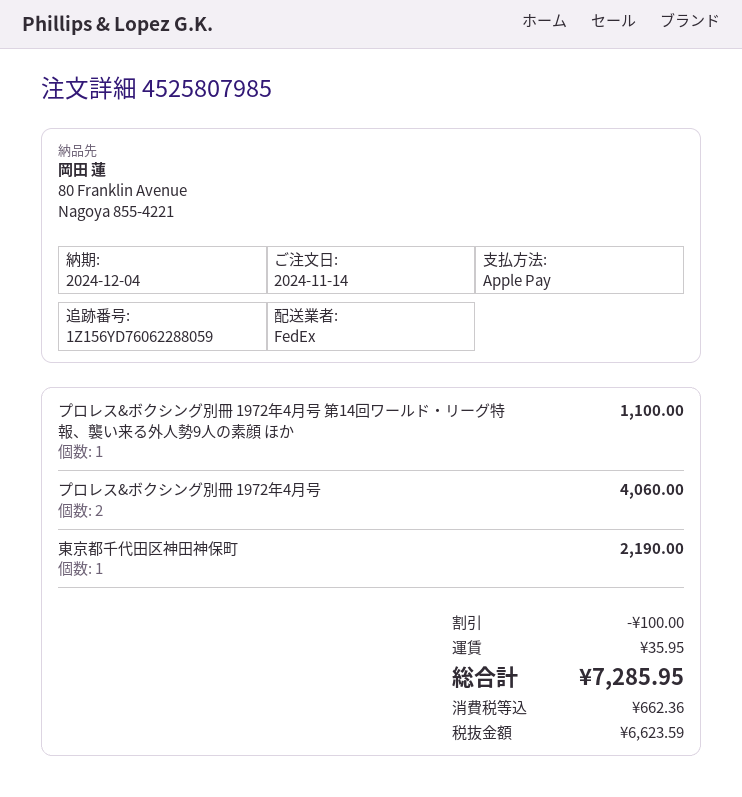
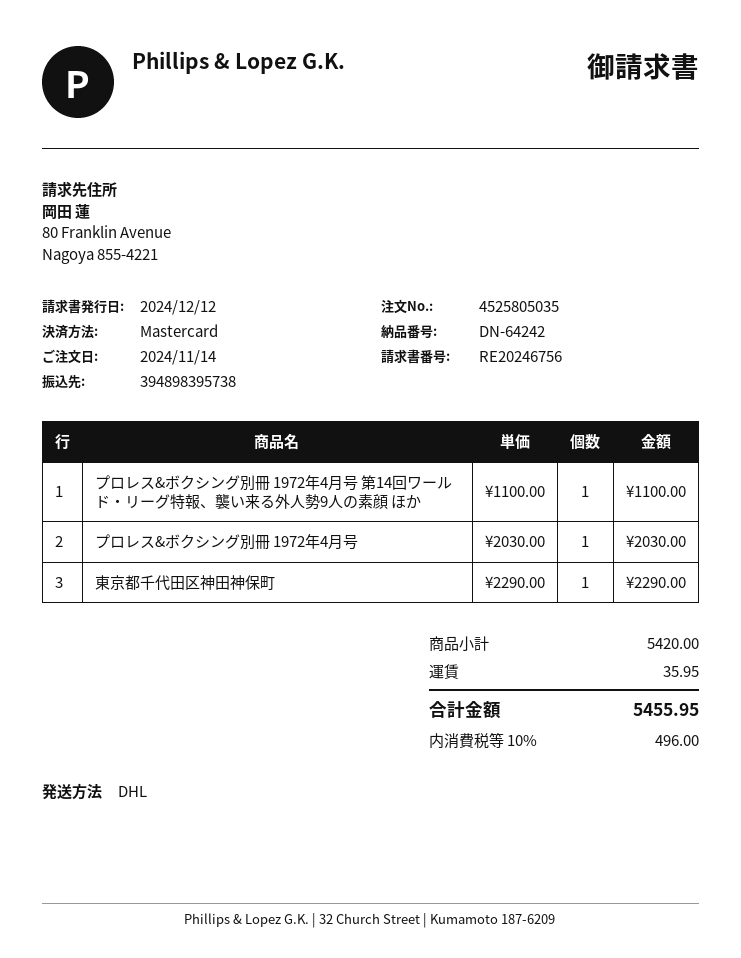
order number: 4525807985 -> 4525805035
payment method: Apple Pay -> Mastercard
shipping method: FedEx -> DHL
プロレス&ボクシング別冊 1972年4月号: 2 for 4060.00 -> 1 for 2030.00
東京都千代田区神田神保町: 1 for 2190.00 -> 1 for 2290.00
discount: 100.00 -> none
tax: 662.36 -> 496.00
total: 7285.95 -> 5455.95

